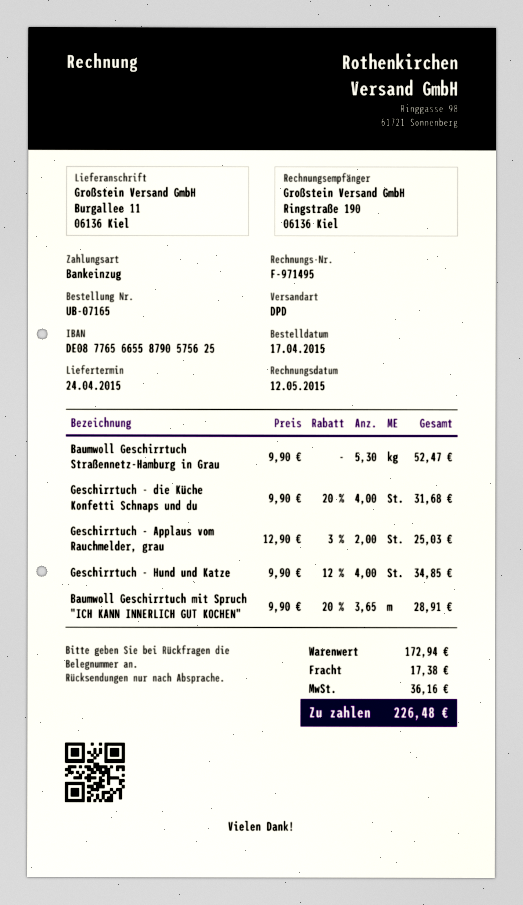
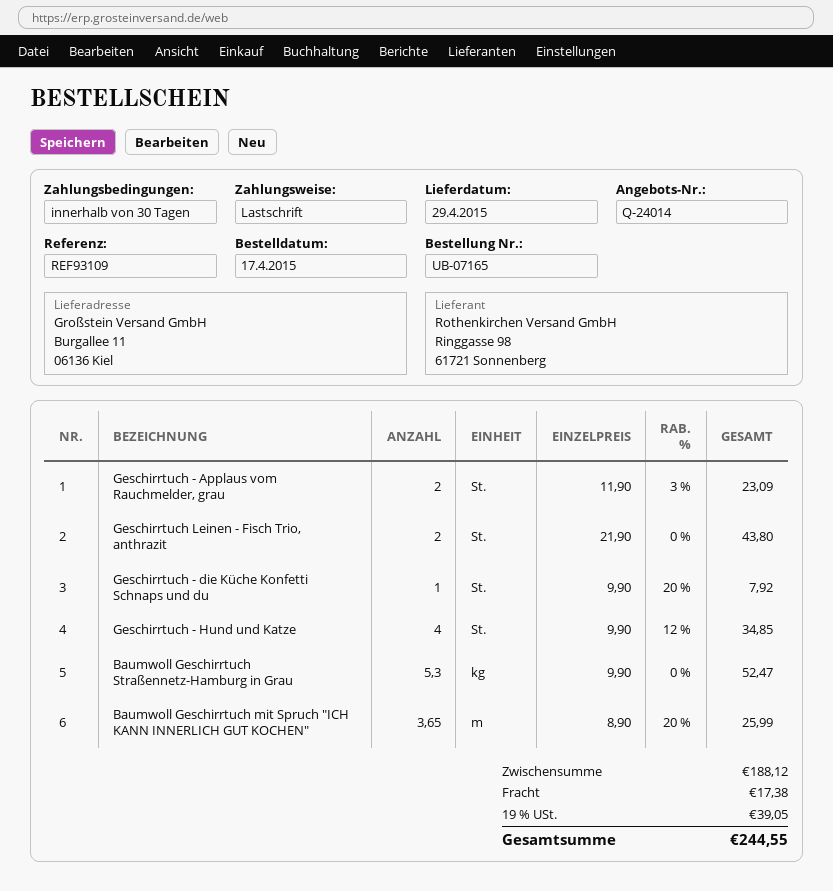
delivery date: 2015-04-24 -> 2015-04-29
Geschirrtuch - die Küche Konfetti Schnaps und du: 4 x 9.90 - 20% = 31.68 -> 1 x 9.90 - 20% = 7.92
Geschirrtuch - Applaus vom Rauchmelder, grau: 2 x 12.90 - 3% = 25.03 -> 2 x 11.90 - 3% = 23.09
Baumwoll Geschirrtuch mit Spruch "ICH KANN INNERLICH GUT KOCHEN": 3.65 x 9.90 - 20% = 28.91 -> 3.65 x 8.90 - 20% = 25.99
Geschirrtuch Leinen - Fisch Trio, anthrazit: none -> 2 x 21.90 = 43.80
subtotal: 172.94 -> 188.12
tax: 36.16 -> 39.05
total: 226.48 -> 244.55

